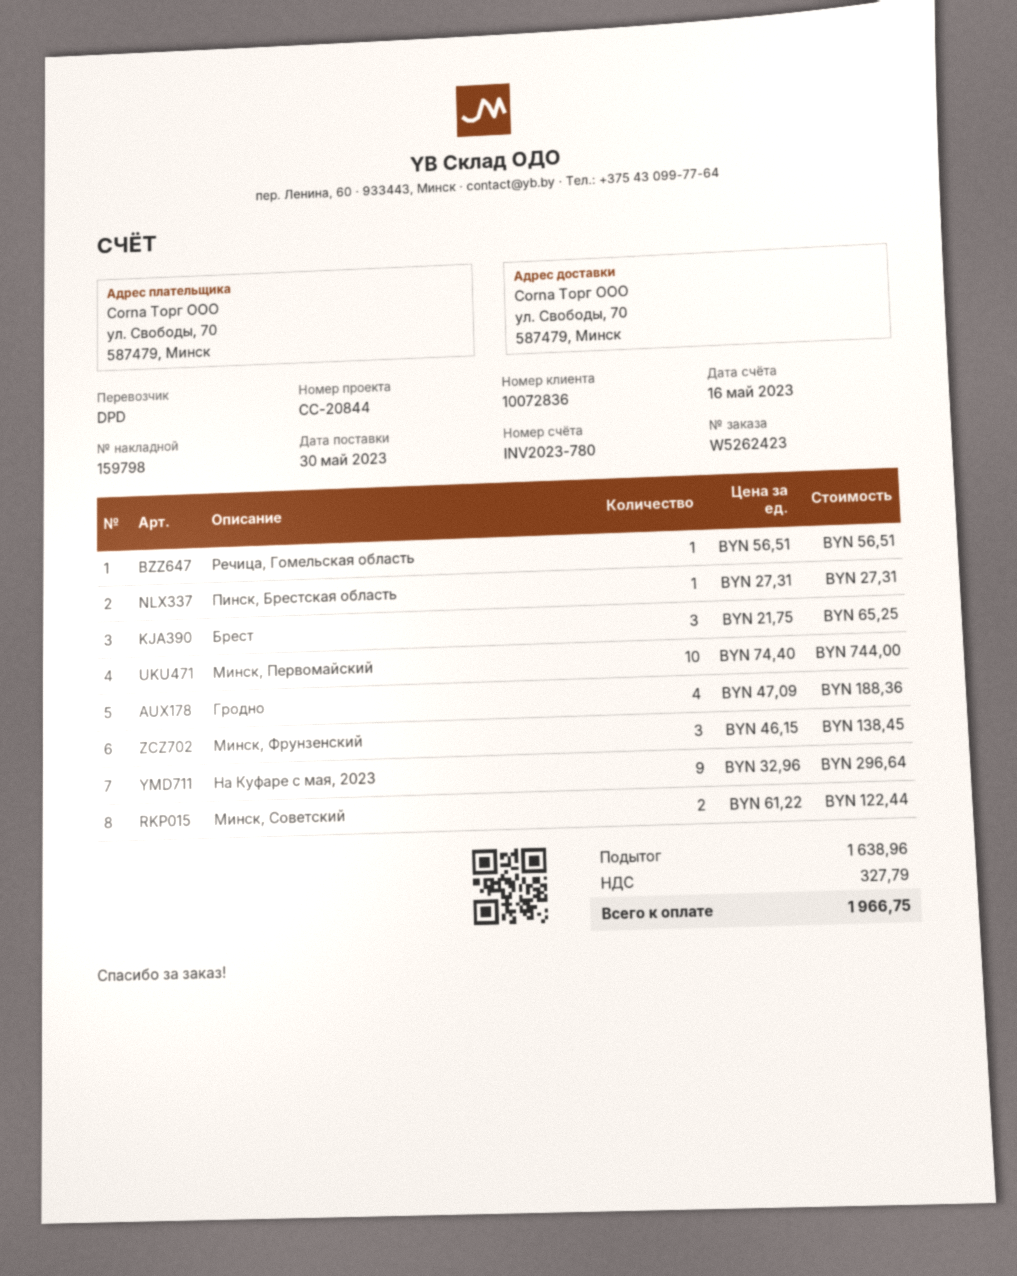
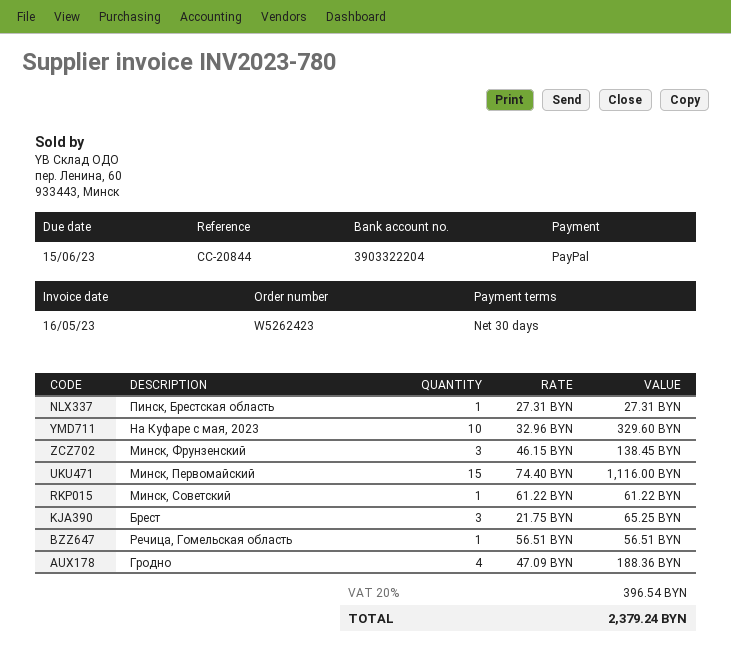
Минск, Первомайский: 10 x 74.40 = 744.00 -> 15 x 74.40 = 1116.00
На Куфаре с мая, 2023: 9 x 32.96 = 296.64 -> 10 x 32.96 = 329.60
Минск, Советский: 2 x 61.22 = 122.44 -> 1 x 61.22 = 61.22
tax: 327.79 -> 396.54
total: 1966.75 -> 2379.24

